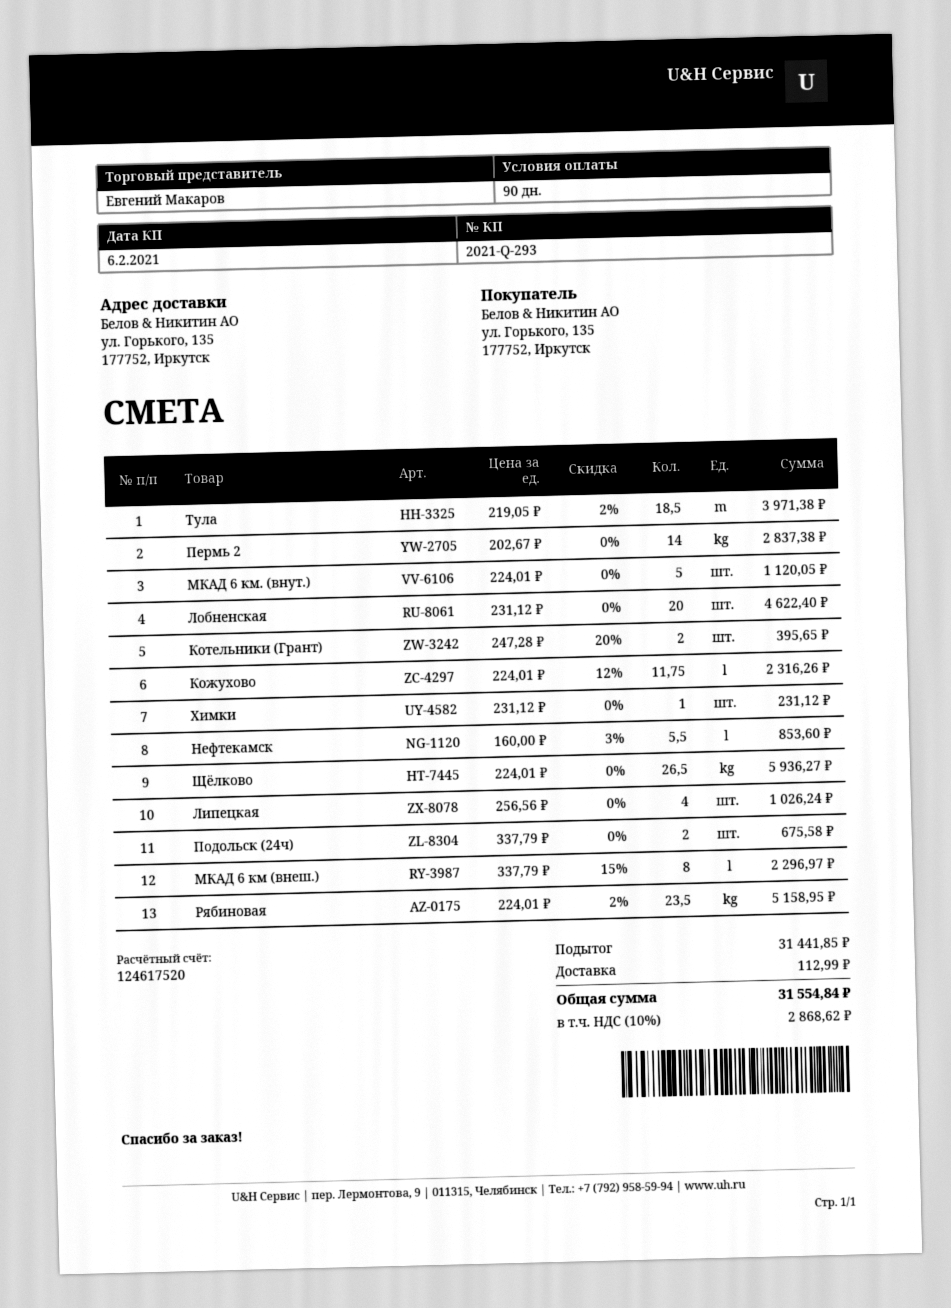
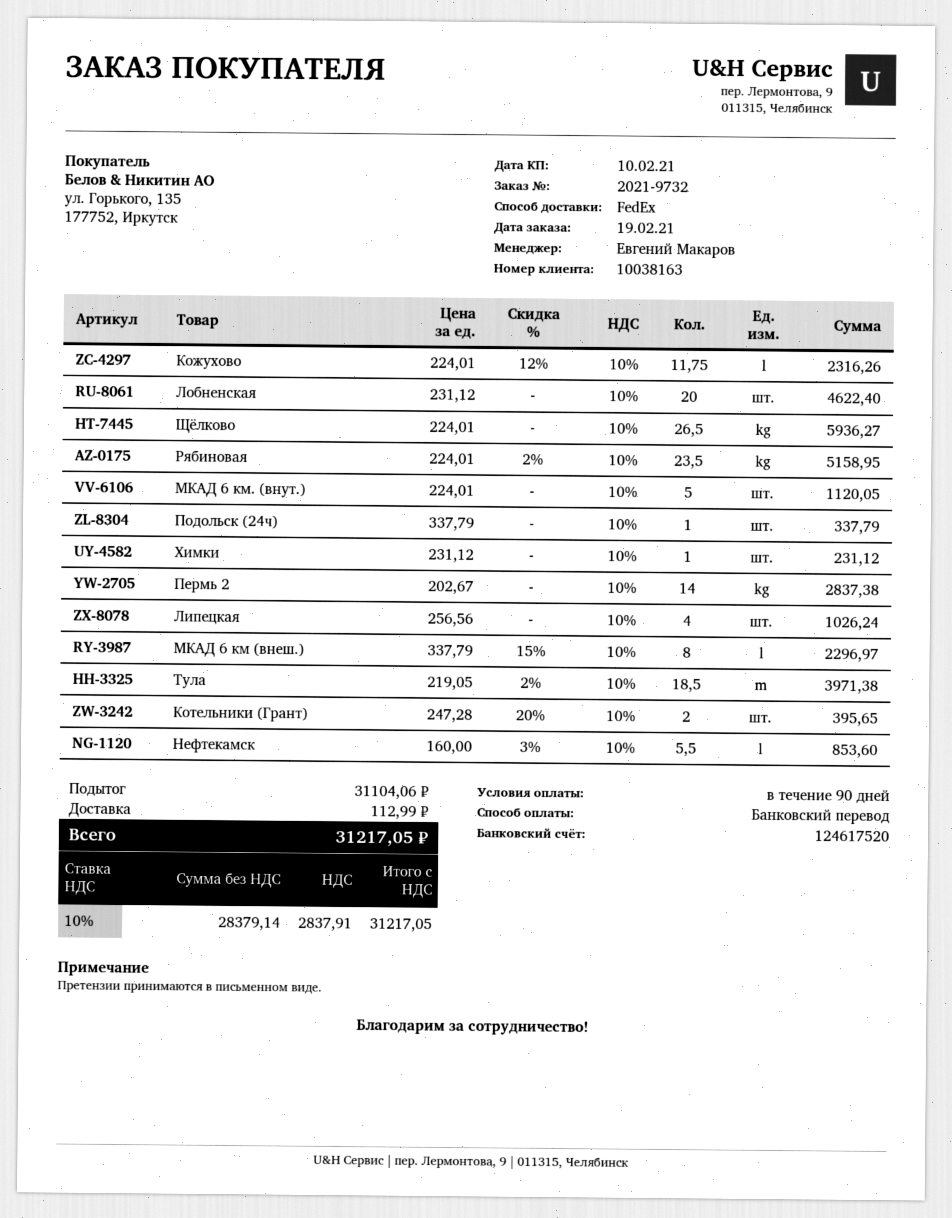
quote date: 2021-02-06 -> 2021-02-10
Подольск (24ч): 2 x 337.79 = 675.58 -> 1 x 337.79 = 337.79
subtotal: 31441.85 -> 31104.06
tax: 10% = 2868.62 -> 10% = 2837.91
total: 31554.84 -> 31217.05

